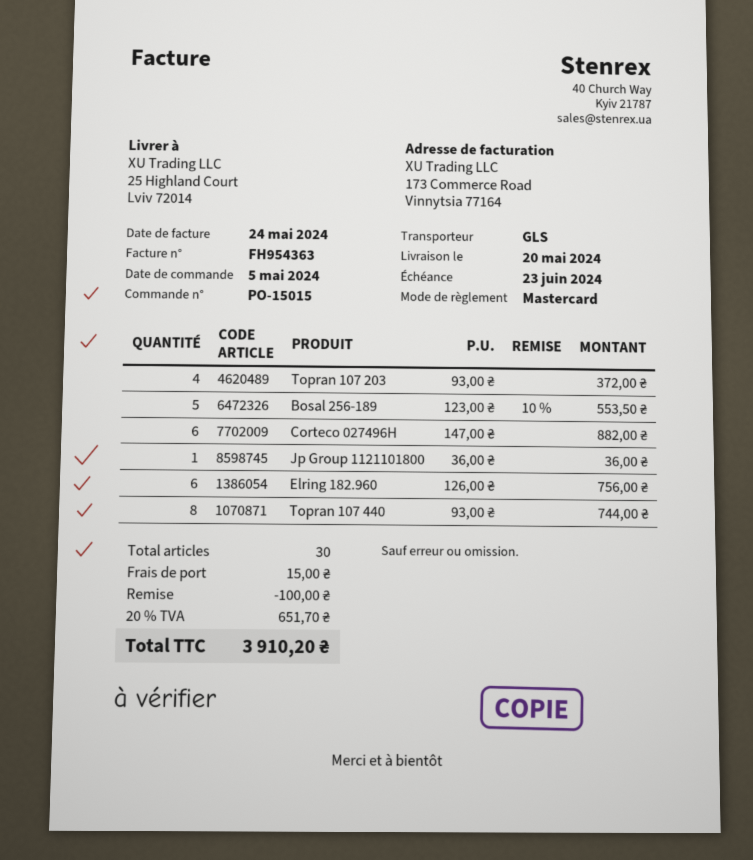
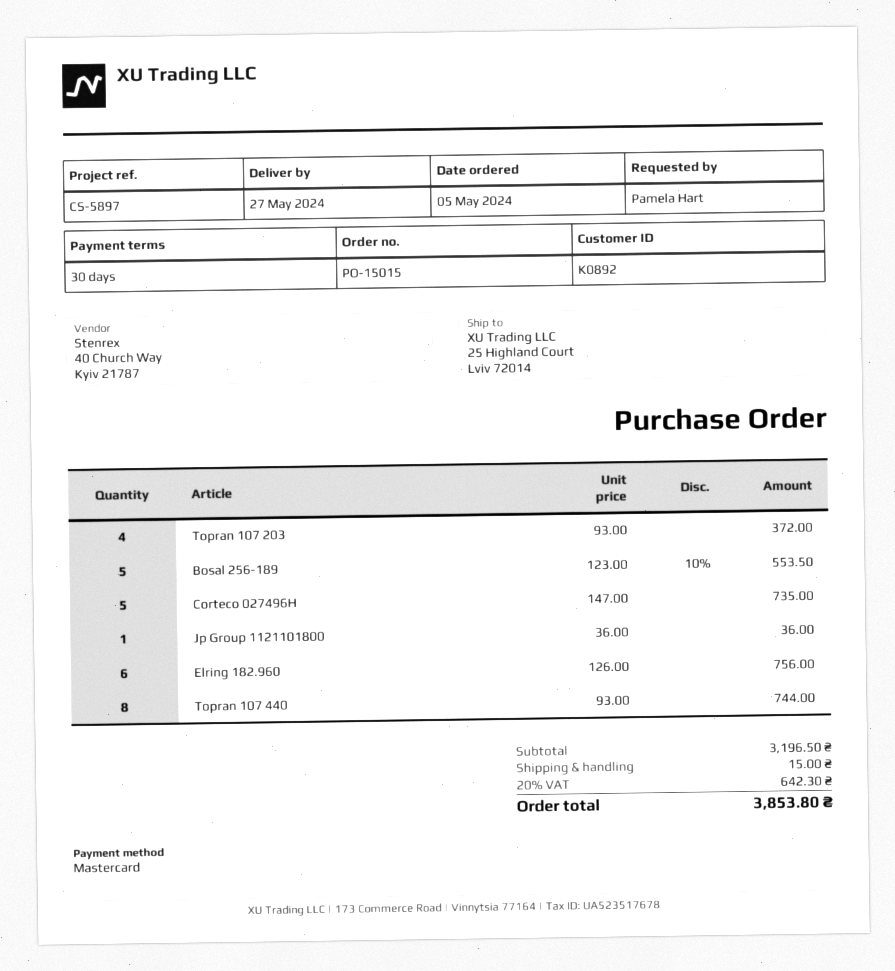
delivery date: 2024-05-20 -> 2024-05-27
Corteco 027496H: 6 x 147.00 = 882.00 -> 5 x 147.00 = 735.00
discount: 100.00 -> none
tax: 20% = 651.70 -> 20% = 642.30
total: 3910.20 -> 3853.80

